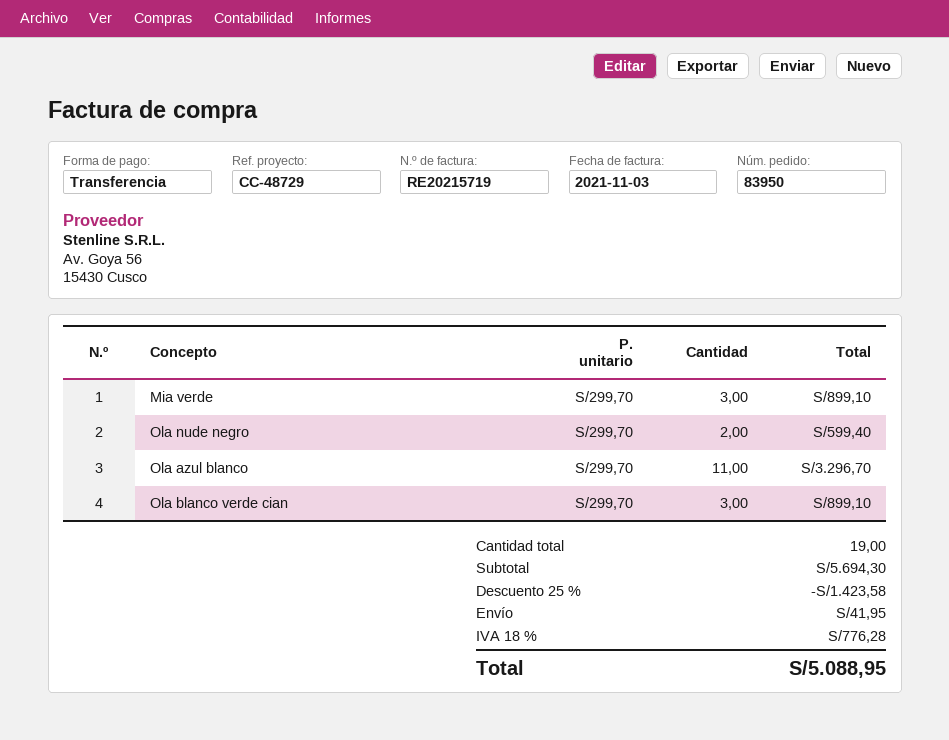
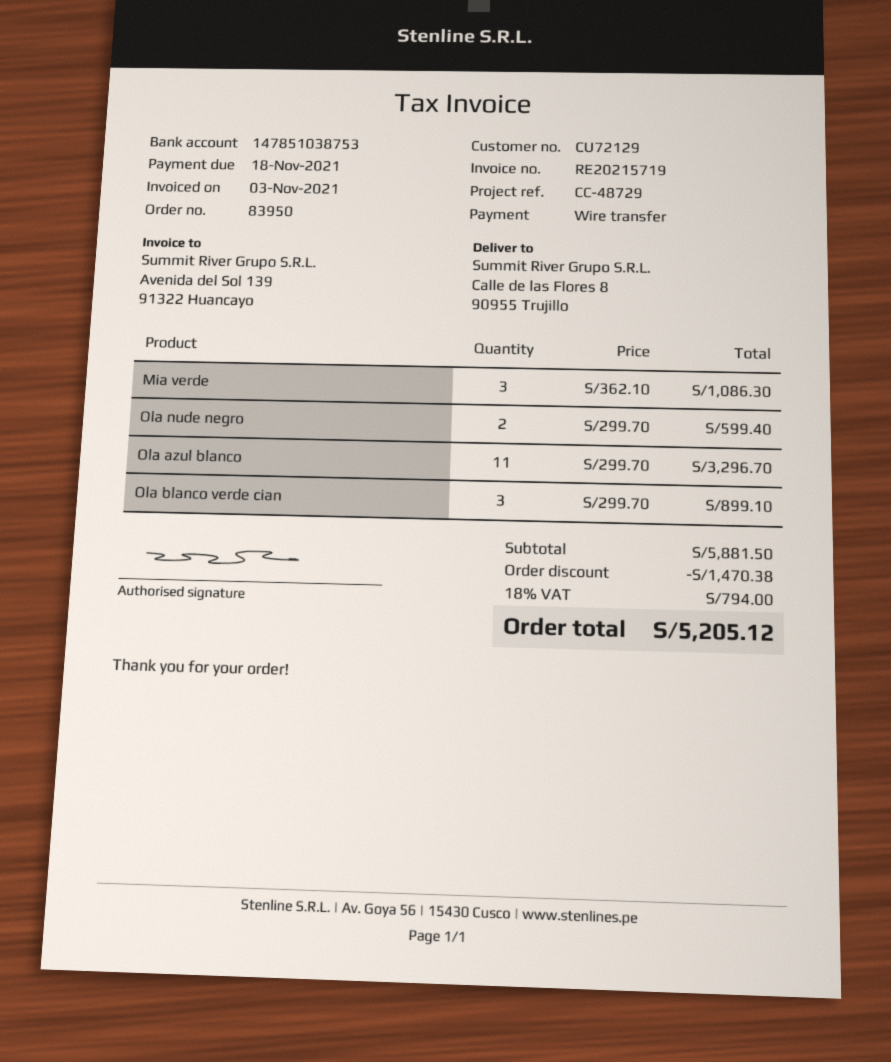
Mia verde: 3 x 299.70 = 899.10 -> 3 x 362.10 = 1086.30
subtotal: 5694.30 -> 5881.50
discount: 1423.58 -> 1470.38
shipping: 41.95 -> none
tax: 18% = 776.28 -> 18% = 794.00
total: 5088.95 -> 5205.12

